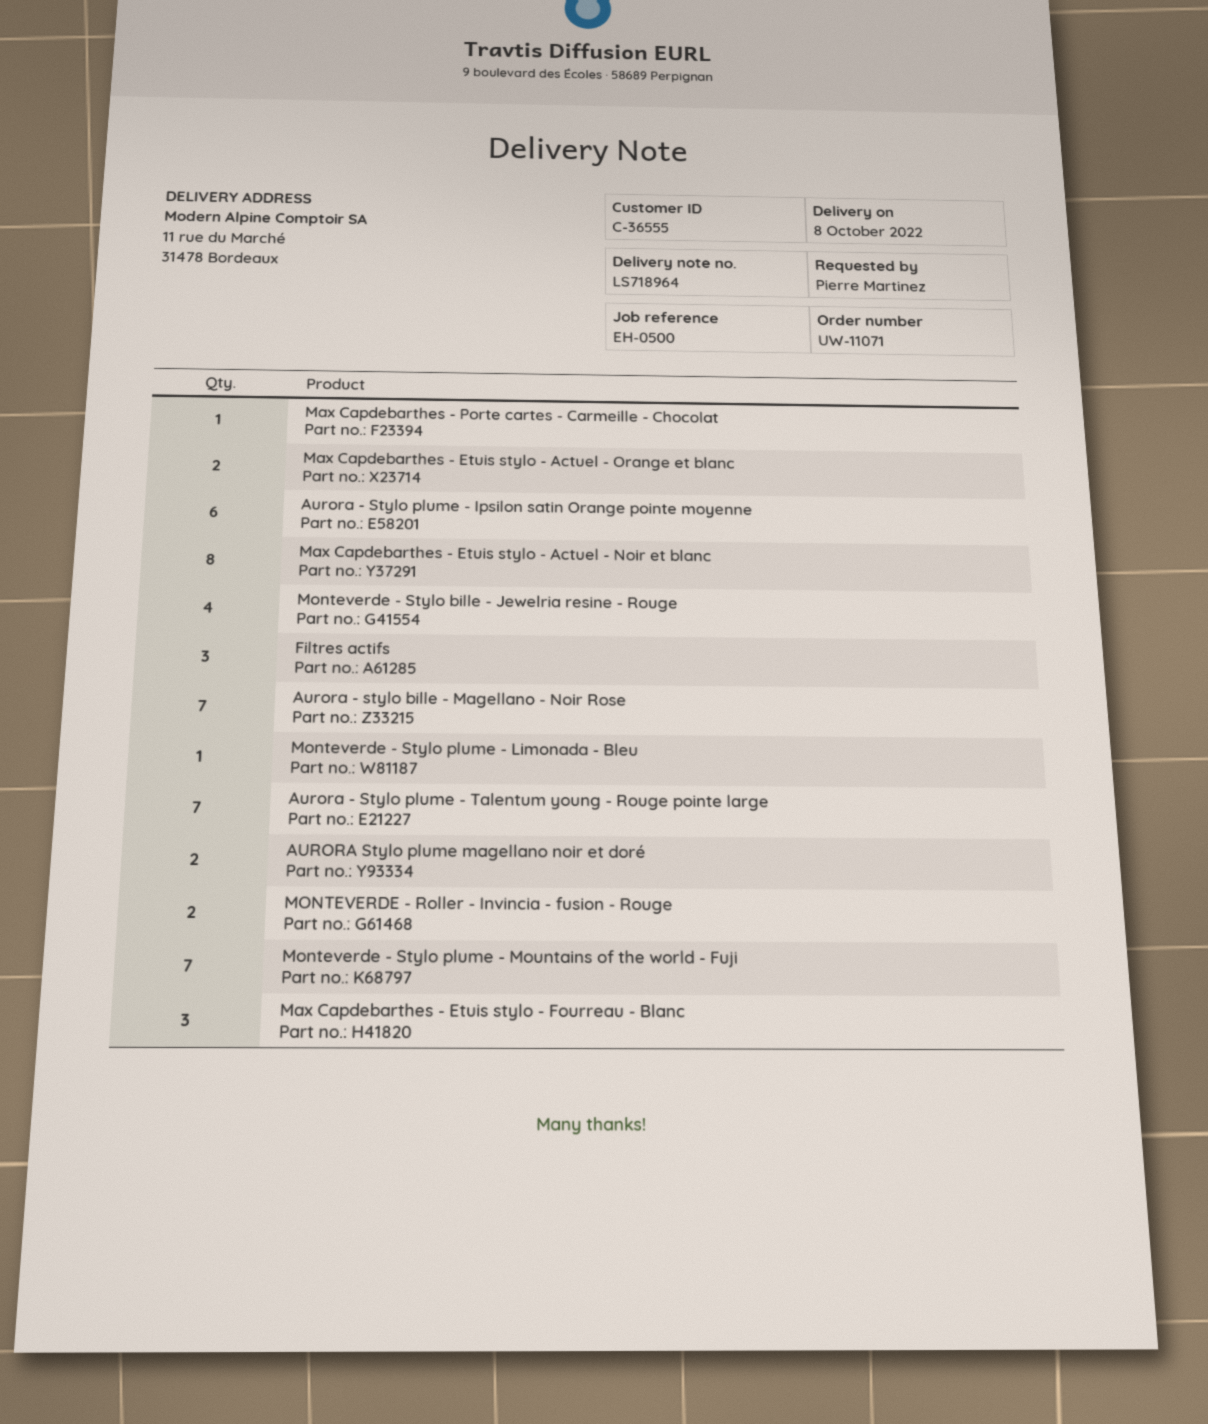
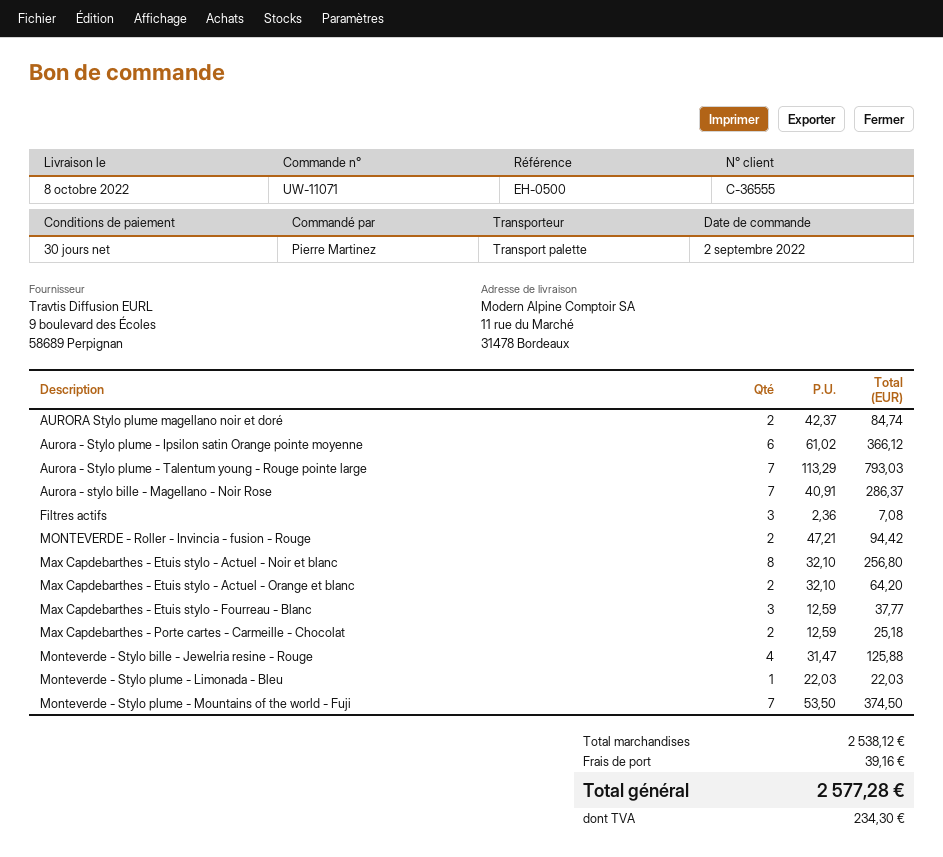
Max Capdebarthes - Porte cartes - Carmeille - Chocolat: 1 -> 2

